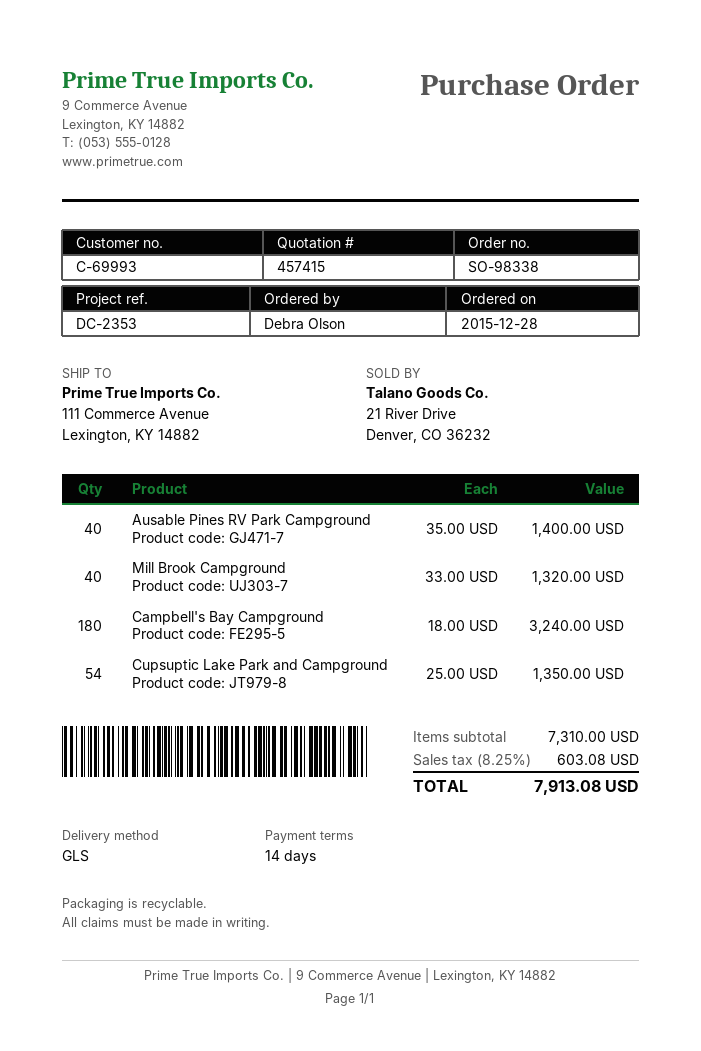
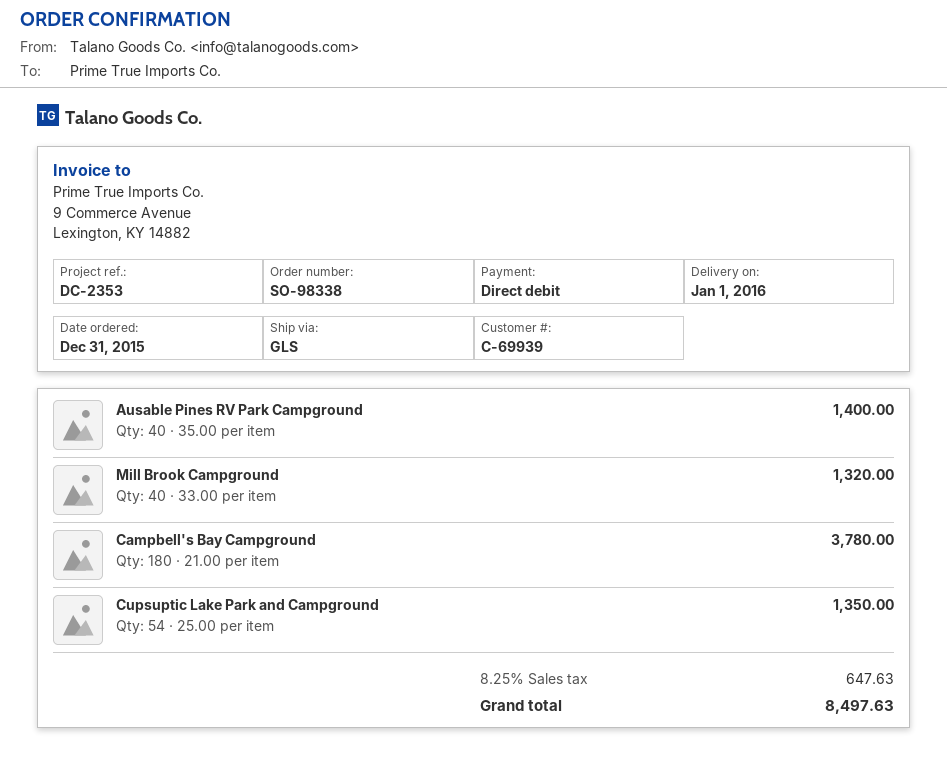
order date: 2015-12-28 -> 2015-12-31
customer number: C-69993 -> C-69939
Campbell's Bay Campground: 180 x 18.00 = 3240.00 -> 180 x 21.00 = 3780.00
tax: 8.25% = 603.08 -> 8.25% = 647.63
total: 7913.08 -> 8497.63

